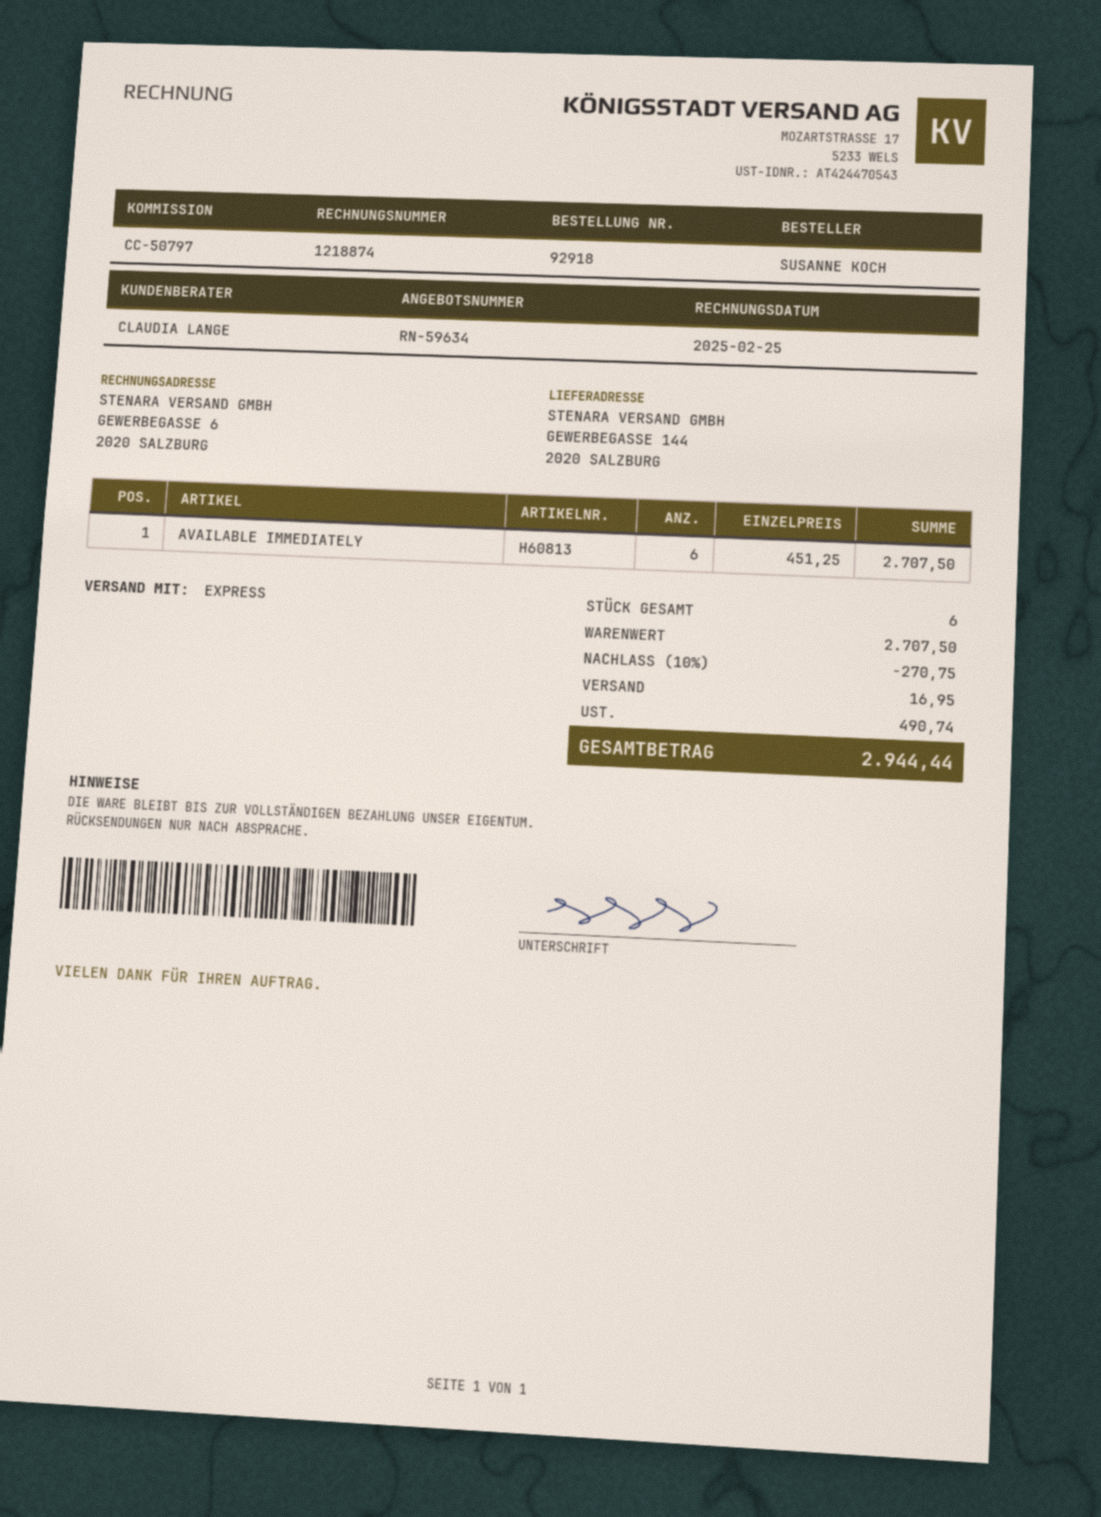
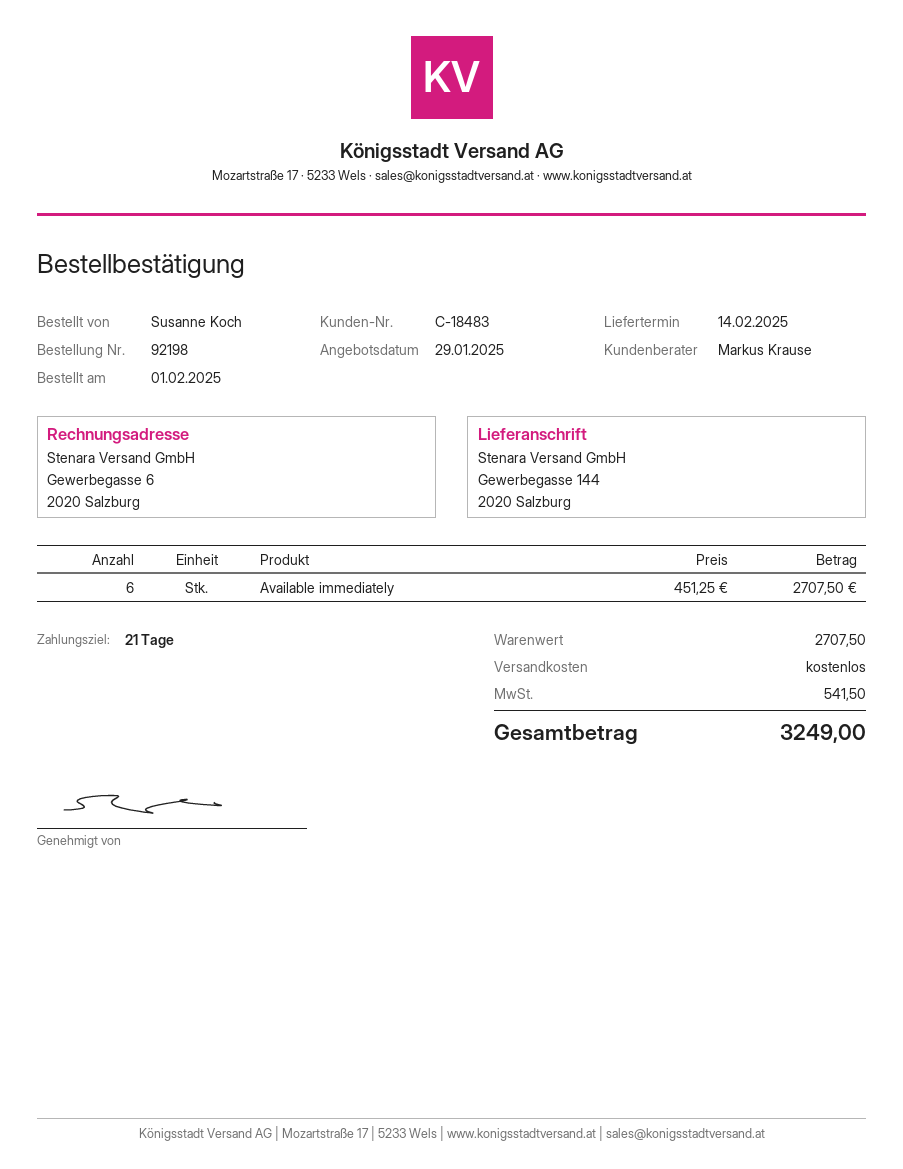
order number: 92918 -> 92198
sales rep: CLAUDIA LANGE -> Markus Krause
discount: 10% = 270.75 -> none
shipping: 16.95 -> 0.00
tax: 490.74 -> 541.50
total: 2944.44 -> 3249.00

